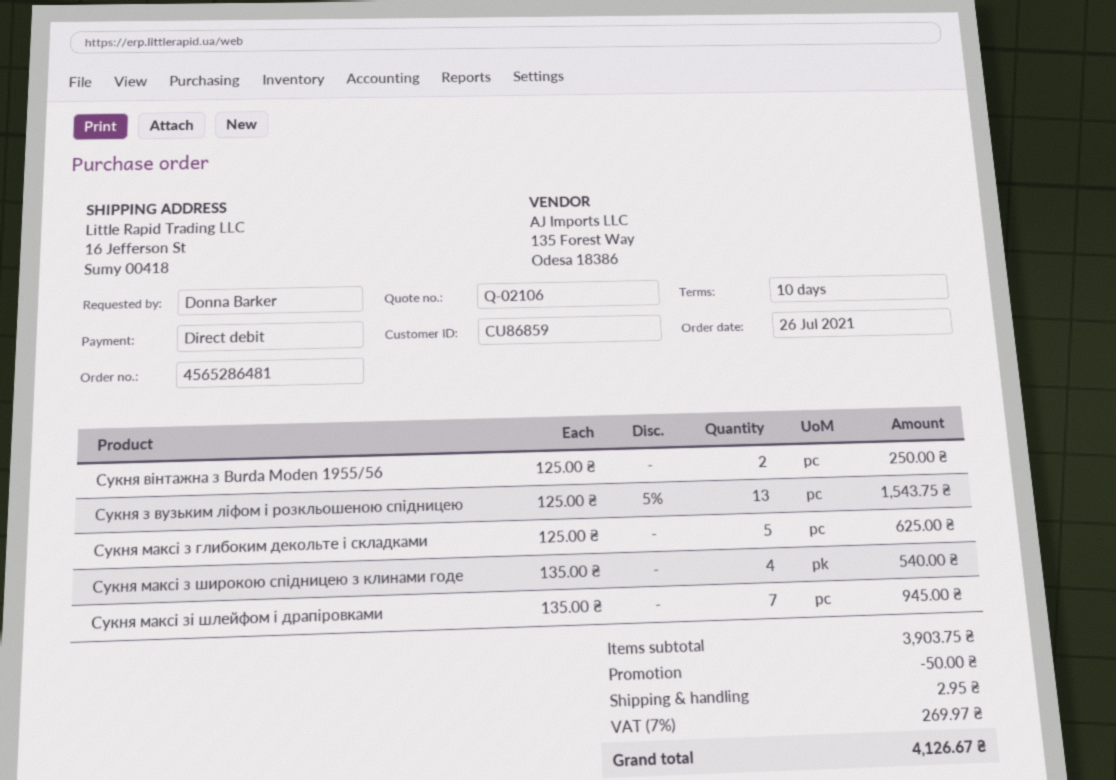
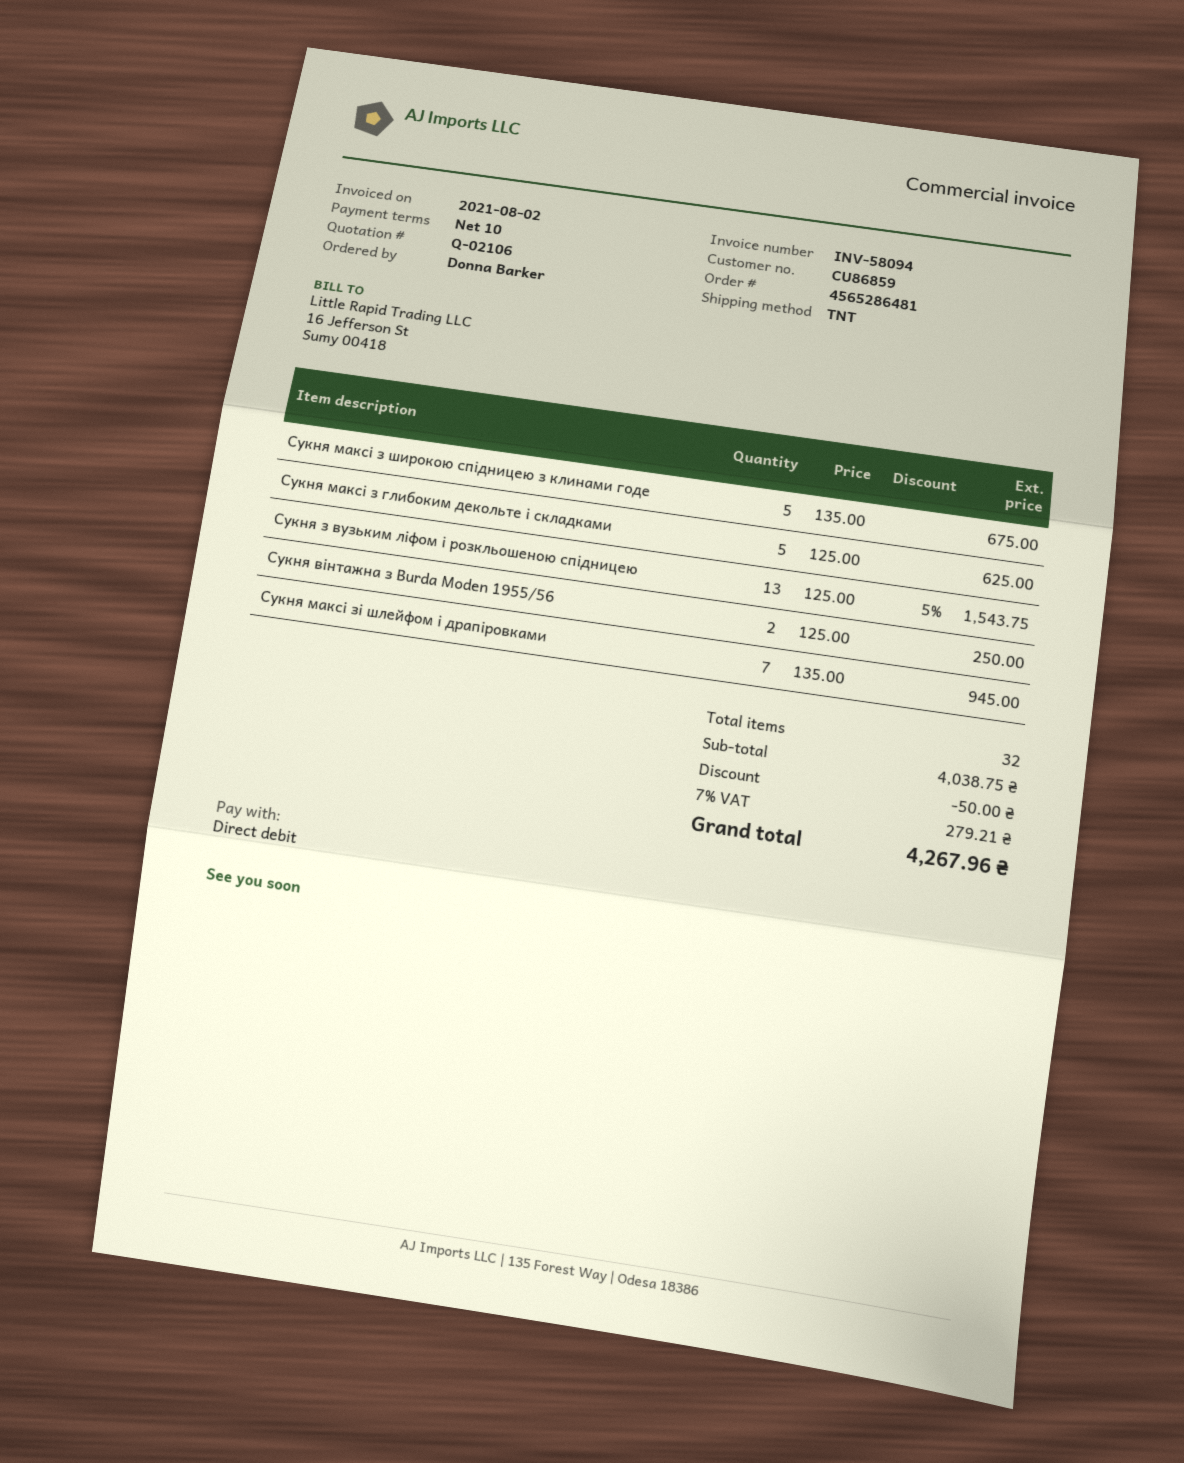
Сукня максі з широкою спідницею з клинами годе: 4 x 135.00 = 540.00 -> 5 x 135.00 = 675.00
subtotal: 3903.75 -> 4038.75
shipping: 2.95 -> none
tax: 7% = 269.97 -> 7% = 279.21
total: 4126.67 -> 4267.96

